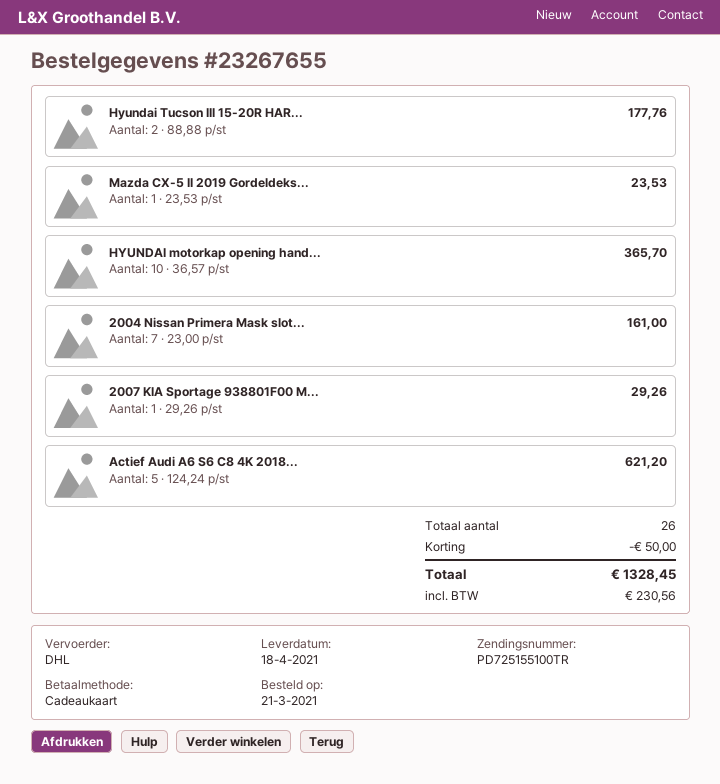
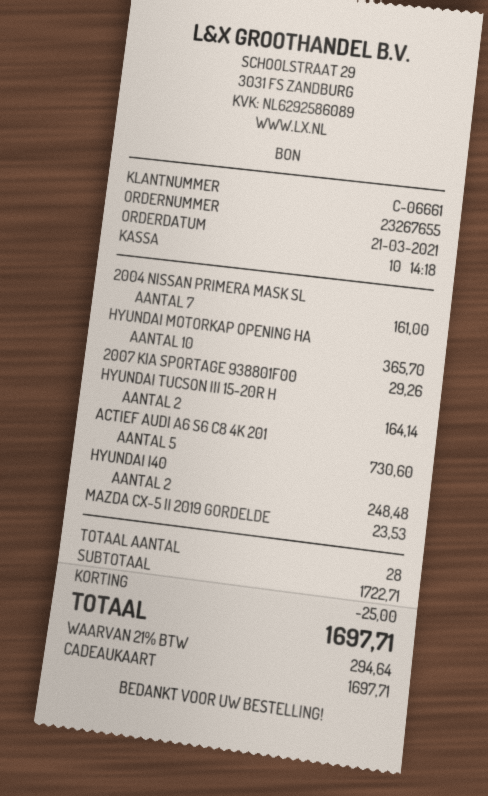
Hyundai Tucson III 15-20R HAR...: 2 for 177.76 -> 2 for 164.14
Actief Audi A6 S6 C8 4K 2018...: 5 for 621.20 -> 5 for 730.60
HYUNDAI I40: none -> 2 for 248.48
total quantity: 26 -> 28
discount: 50.00 -> 25.00
tax: 230.56 -> 294.64
total: 1328.45 -> 1697.71

